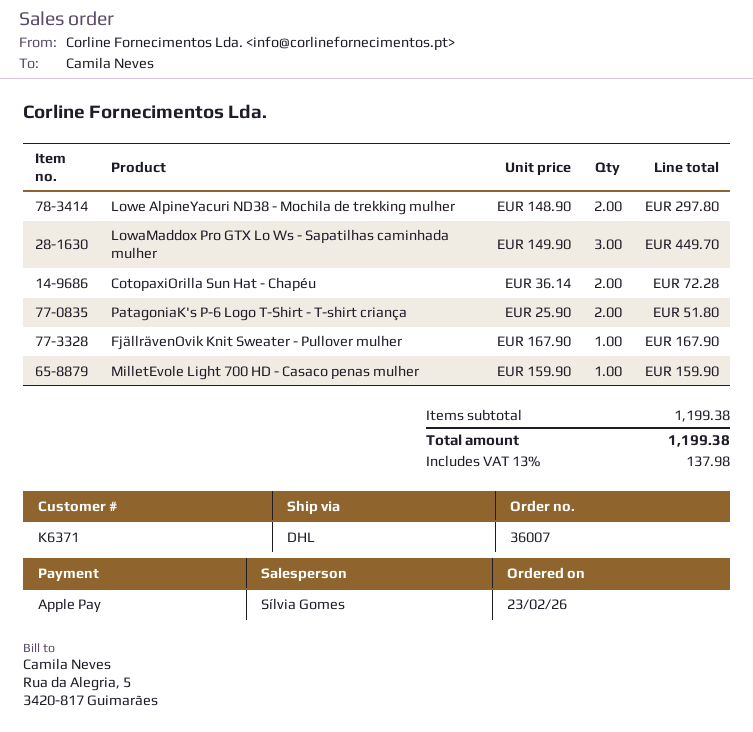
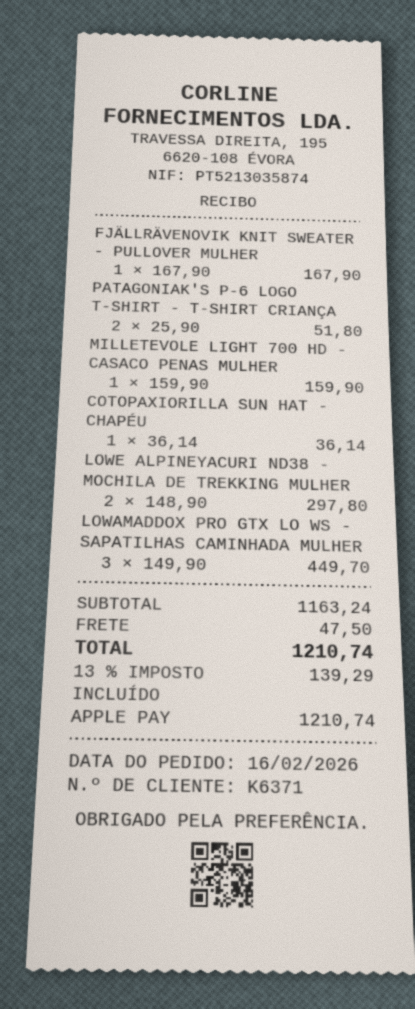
order date: 2026-02-23 -> 2026-02-16
CotopaxiOrilla Sun Hat - Chapéu: 2 x 36.14 = 72.28 -> 1 x 36.14 = 36.14
subtotal: 1199.38 -> 1163.24
shipping: none -> 47.50
tax: 13% = 137.98 -> 13% = 139.29
total: 1199.38 -> 1210.74

